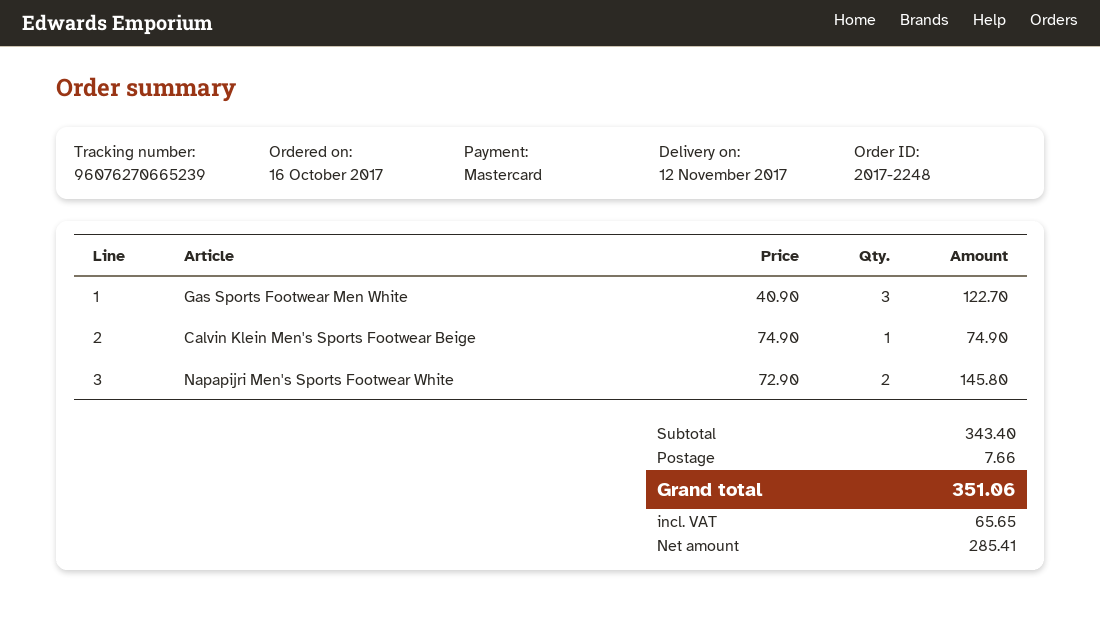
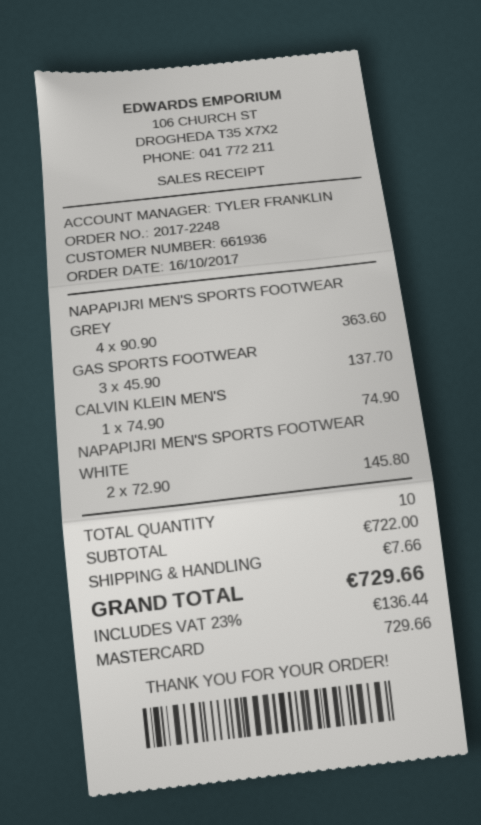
Gas Sports Footwear Men White: 3 x 40.90 = 122.70 -> 3 x 45.90 = 137.70
NAPAPIJRI MEN'S SPORTS FOOTWEAR GREY: none -> 4 x 90.90 = 363.60
subtotal: 343.40 -> 722.00
tax: 65.65 -> 136.44
total: 351.06 -> 729.66

